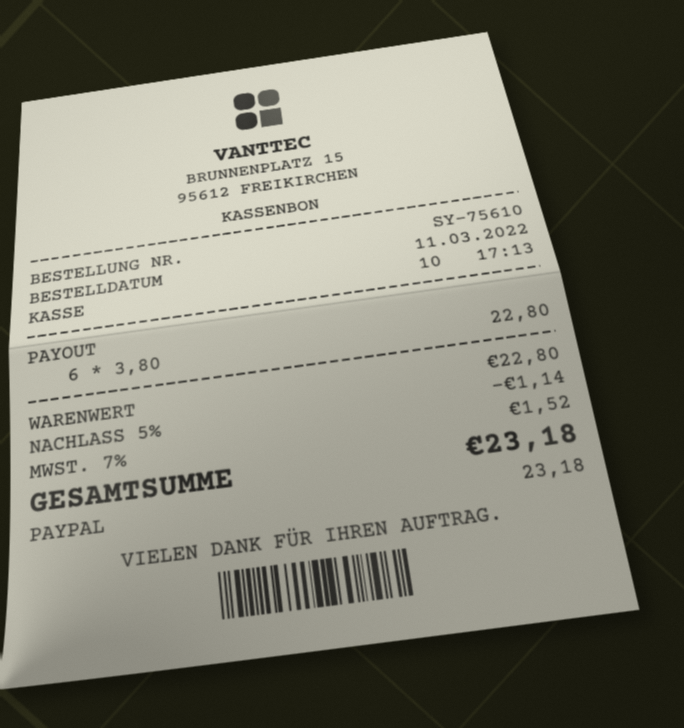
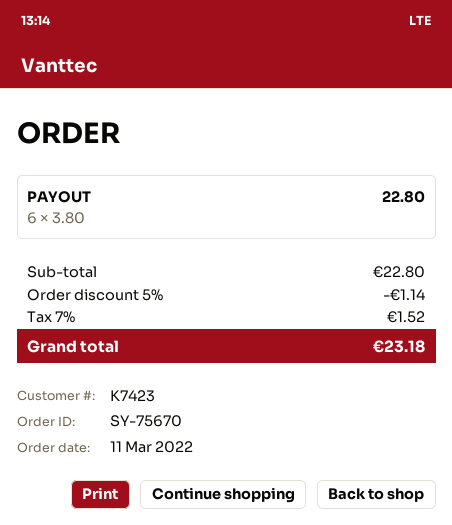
order number: SY-75610 -> SY-75670

